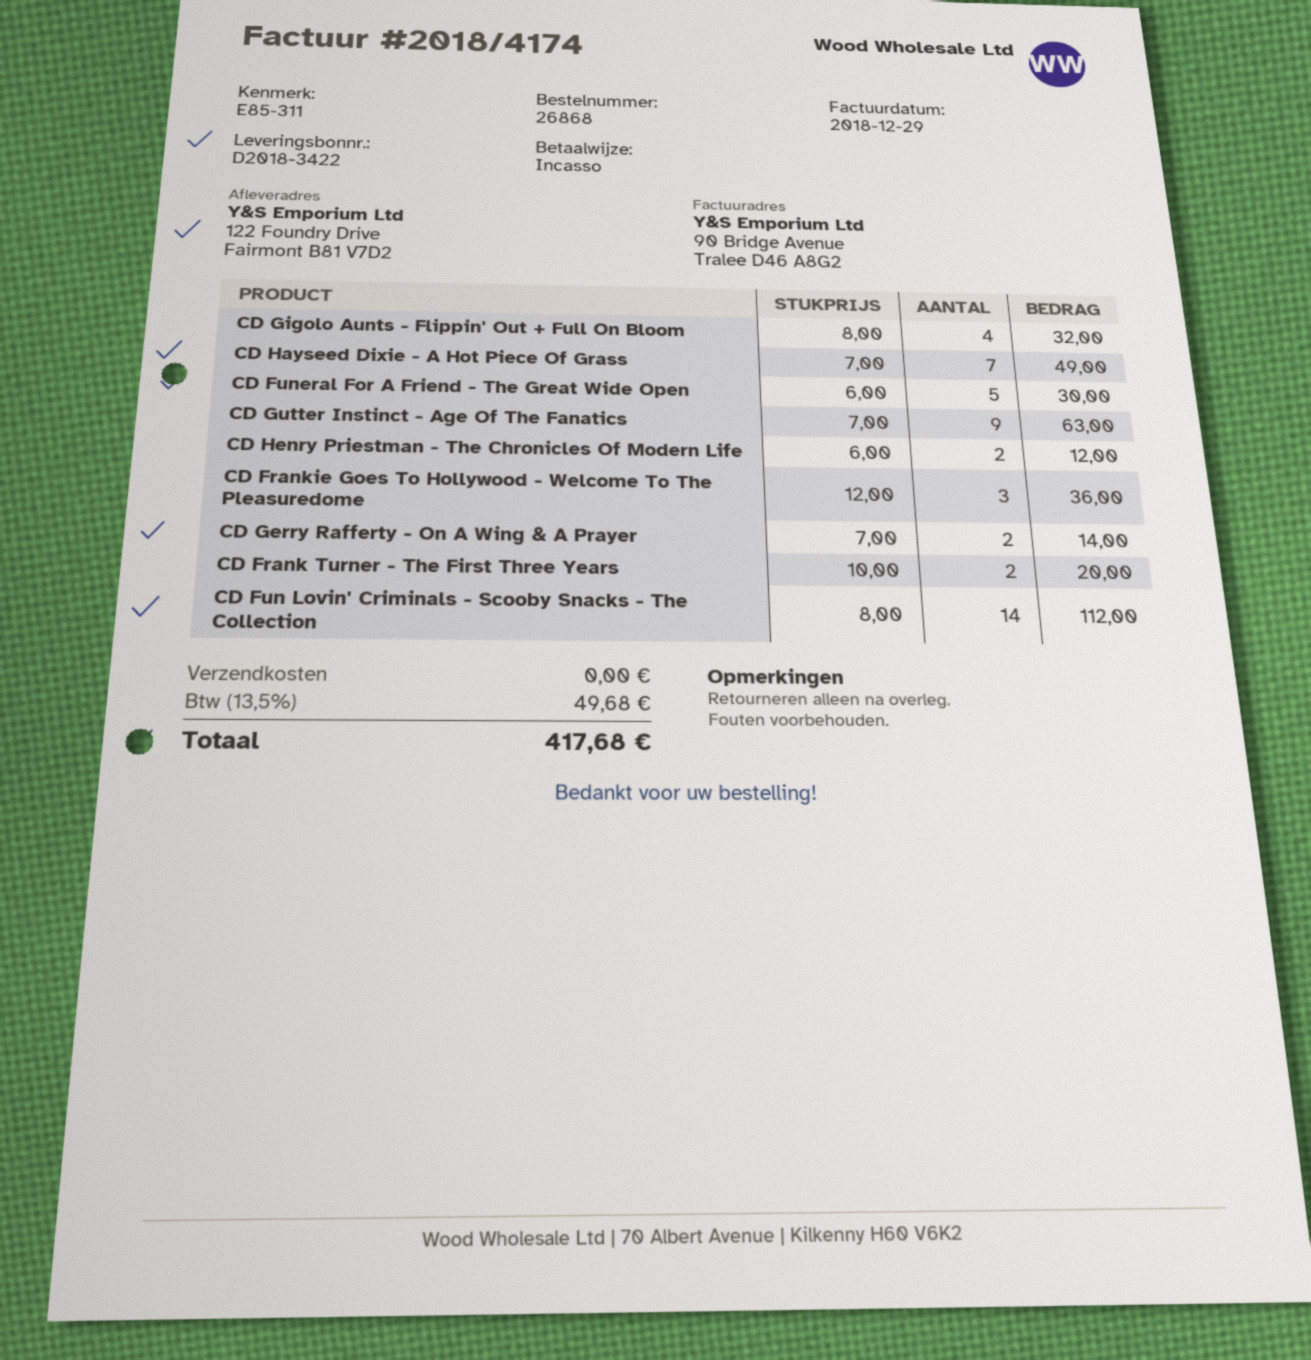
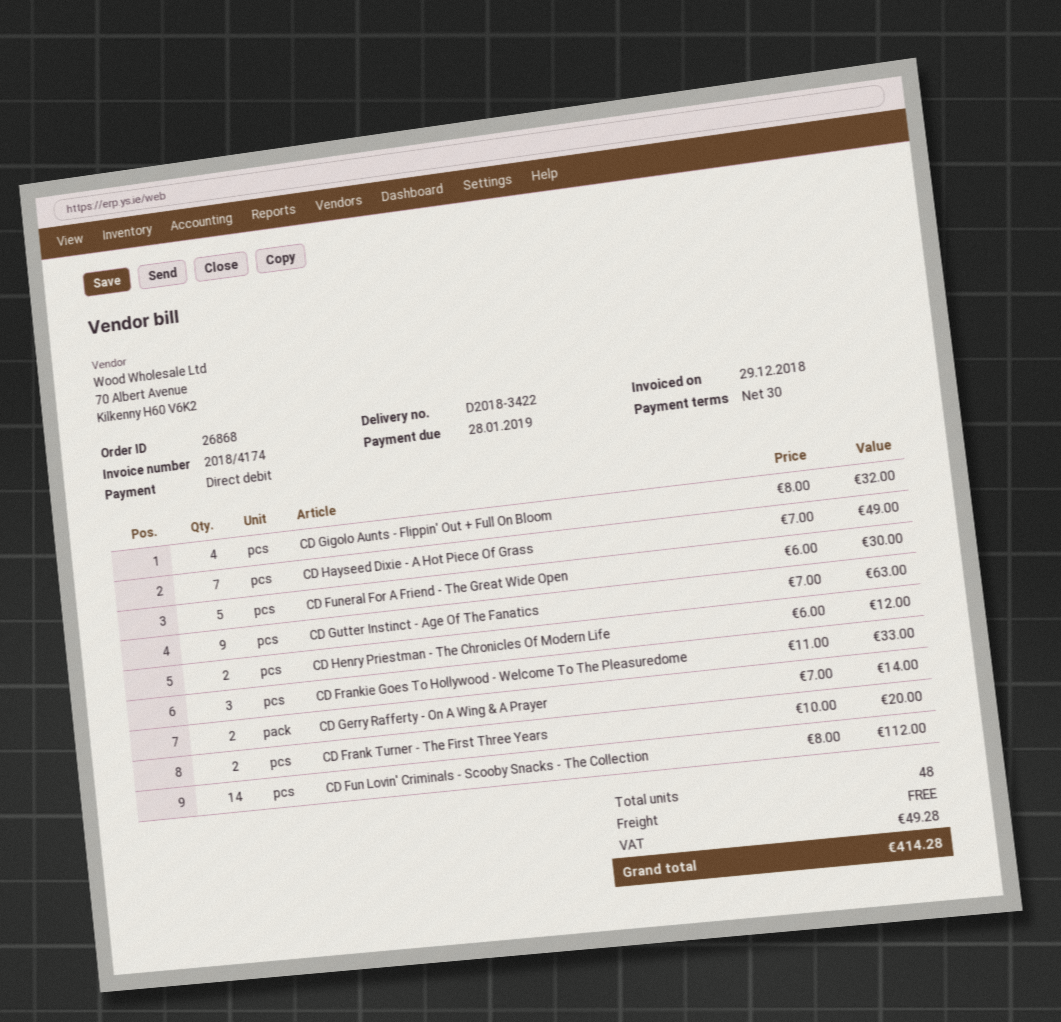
CD Frankie Goes To Hollywood - Welcome To The Pleasuredome: 3 x 12.00 = 36.00 -> 3 x 11.00 = 33.00
tax: 49.68 -> 49.28
total: 417.68 -> 414.28

